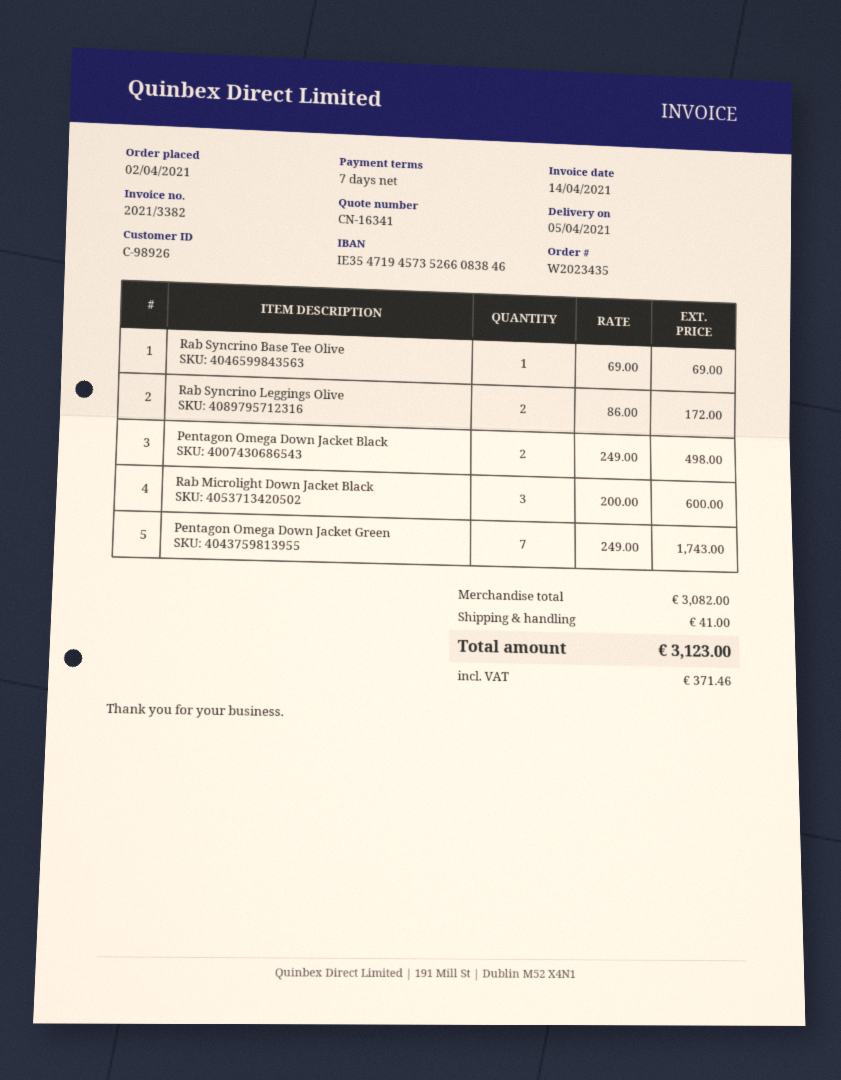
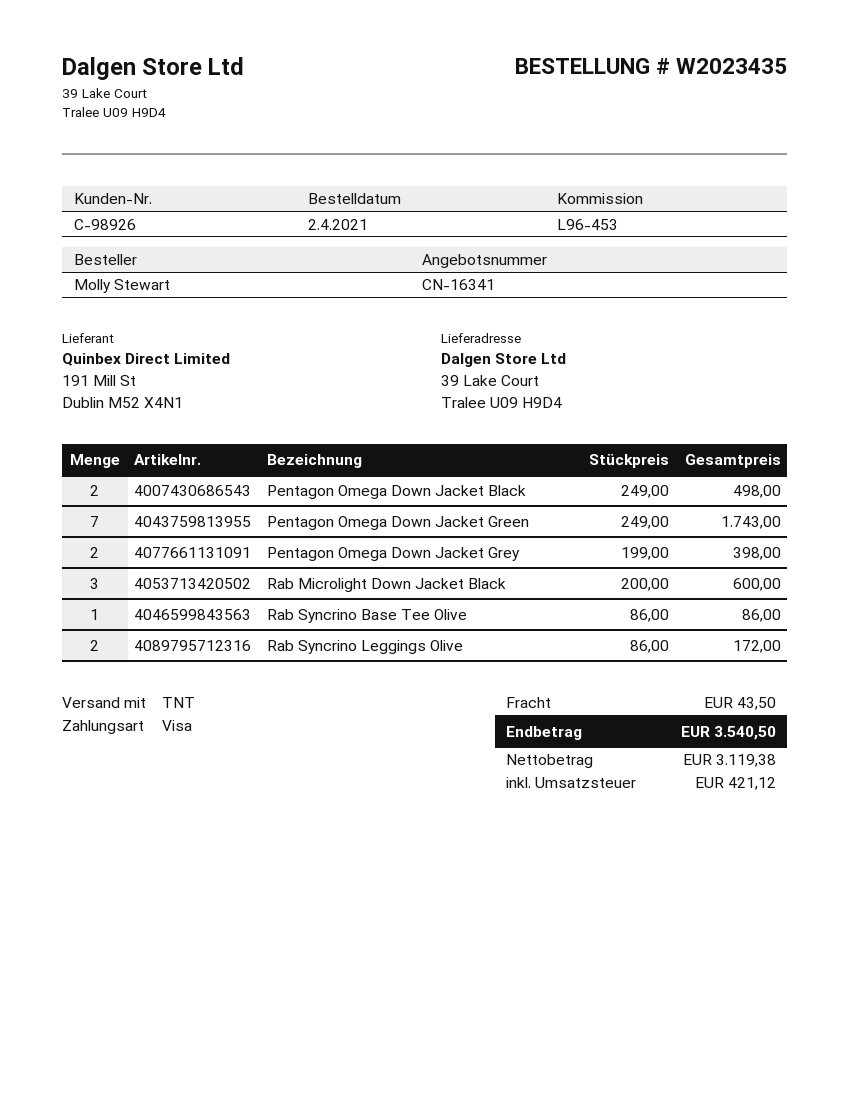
Rab Syncrino Base Tee Olive: 1 x 69.00 = 69.00 -> 1 x 86.00 = 86.00
Pentagon Omega Down Jacket Grey: none -> 2 x 199.00 = 398.00
shipping: 41.00 -> 43.50
tax: 371.46 -> 421.12
total: 3123.00 -> 3540.50

